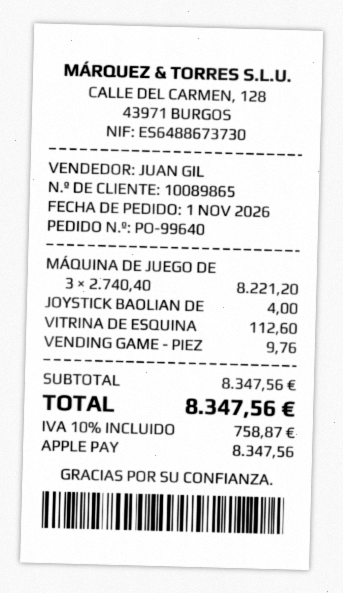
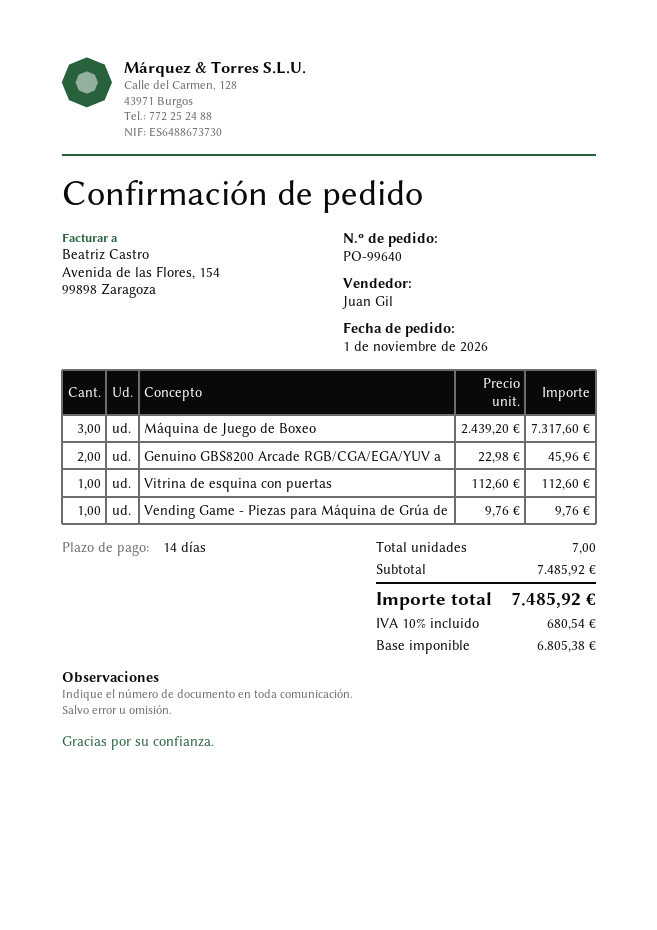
MÁQUINA DE JUEGO DE: 3 x 2740.40 = 8221.20 -> 3 x 2439.20 = 7317.60
JOYSTICK BAOLIAN DE: 1 x 4.00 = 4.00 -> none
Genuino GBS8200 Arcade RGB/CGA/EGA/YUV a: none -> 2 x 22.98 = 45.96
subtotal: 8347.56 -> 7485.92
tax: 10% = 758.87 -> 10% = 680.54
total: 8347.56 -> 7485.92

